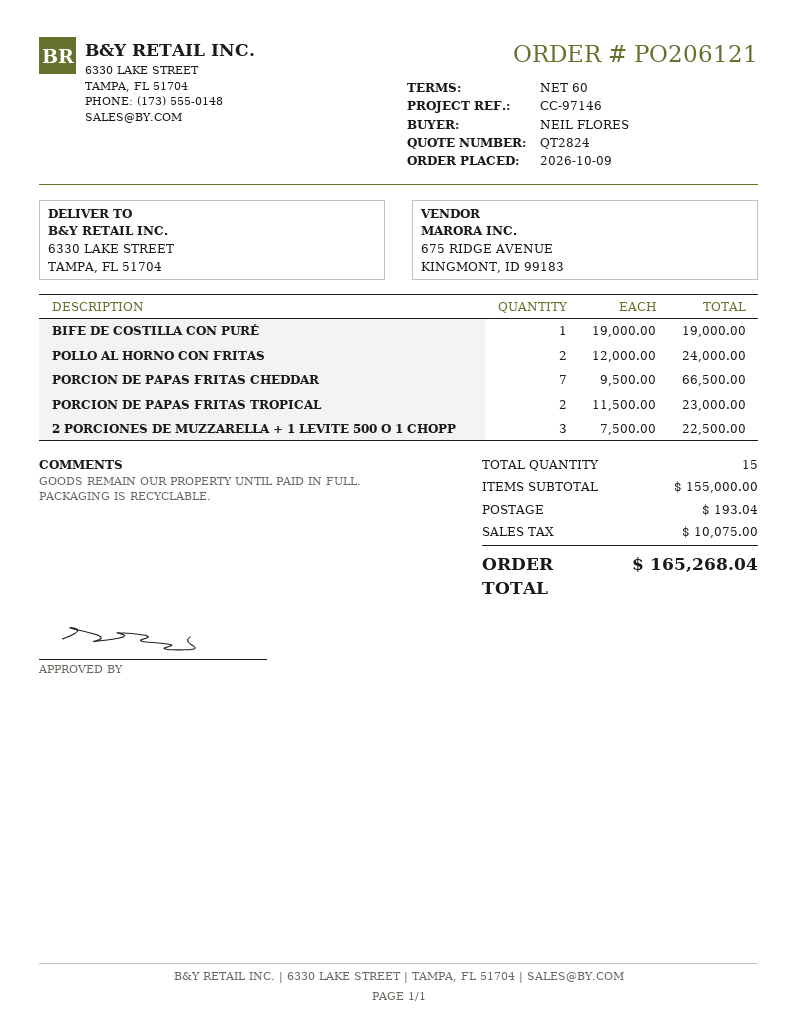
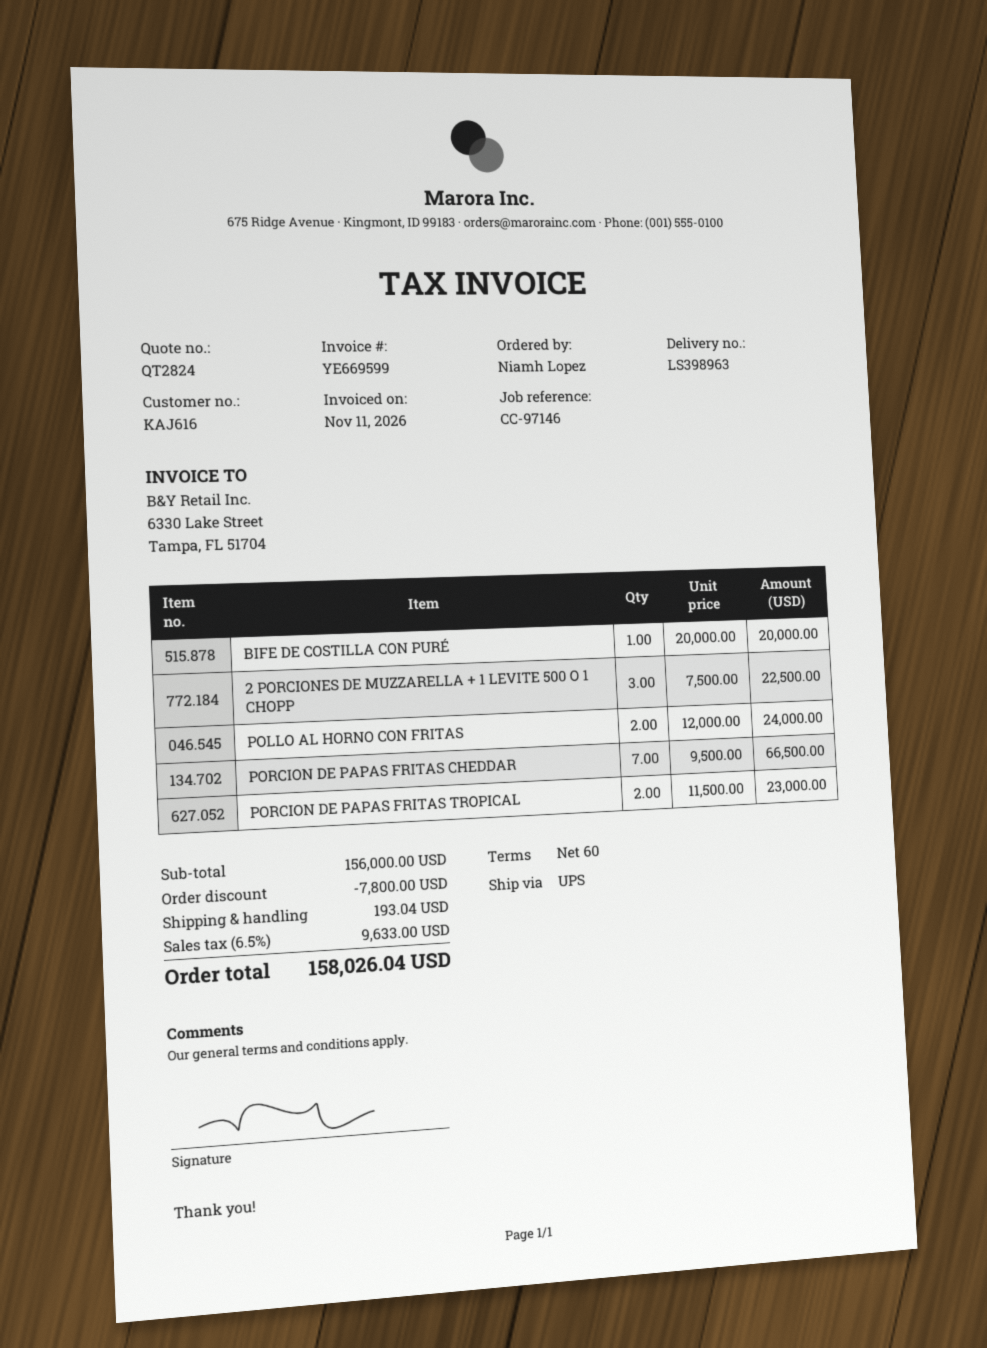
ordered by: NEIL FLORES -> Niamh Lopez
BIFE DE COSTILLA CON PURÉ: 1 x 19000.00 = 19000.00 -> 1 x 20000.00 = 20000.00
subtotal: 155000.00 -> 156000.00
discount: none -> 7800.00
tax: 10075.00 -> 9633.00
total: 165268.04 -> 158026.04

